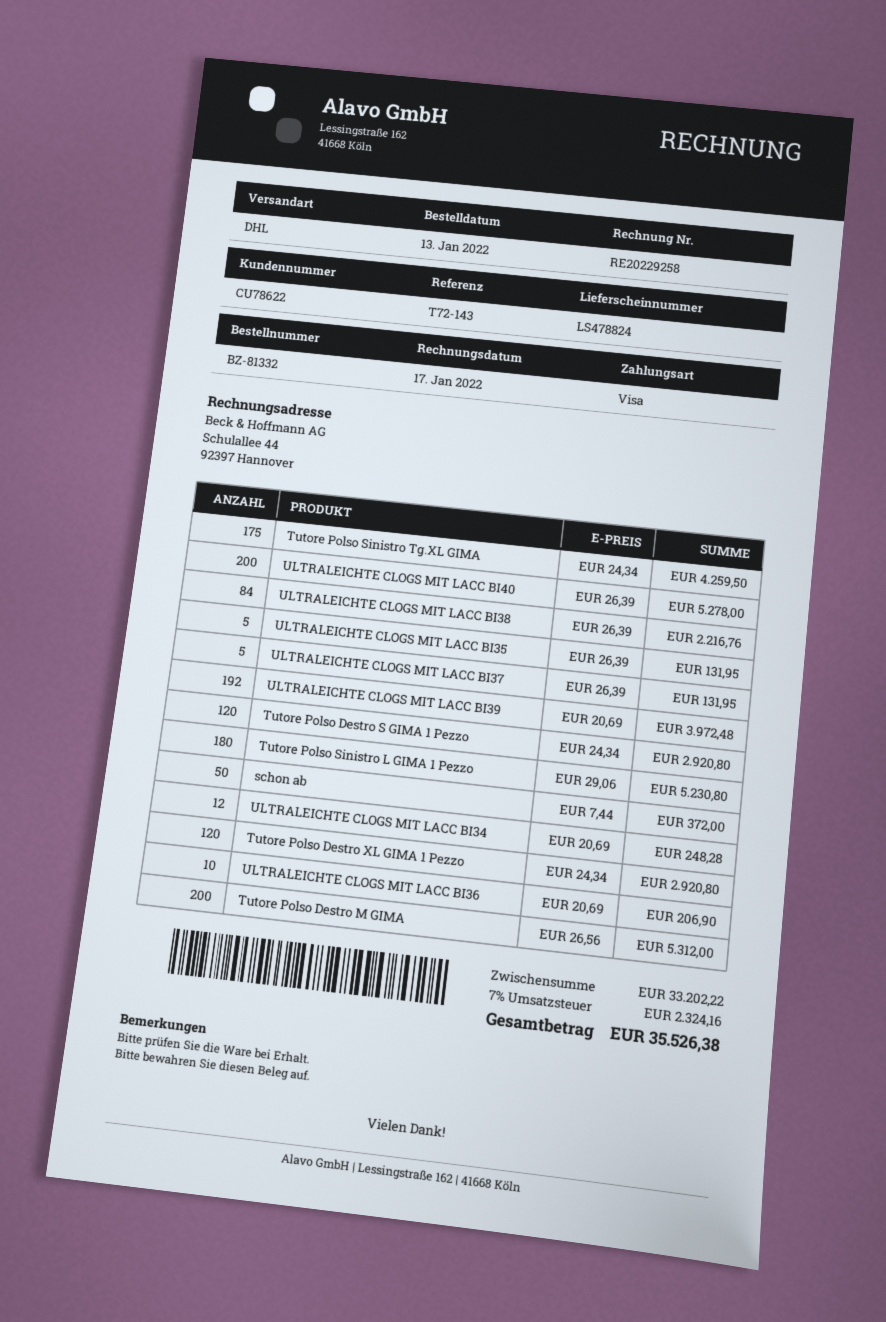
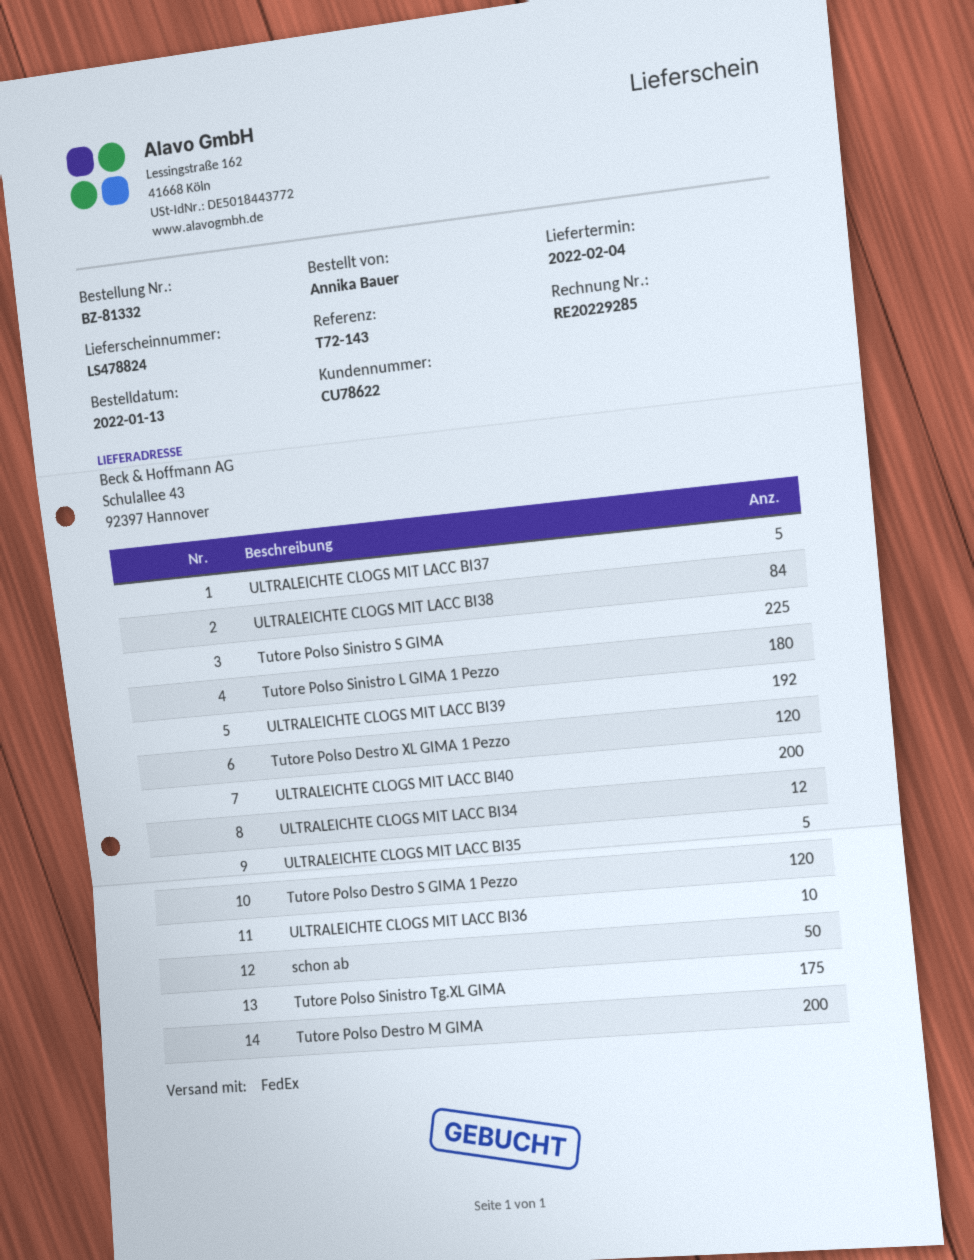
invoice number: RE20229258 -> RE20229285
shipping method: DHL -> FedEx
Tutore Polso Sinistro S GIMA: none -> 225

